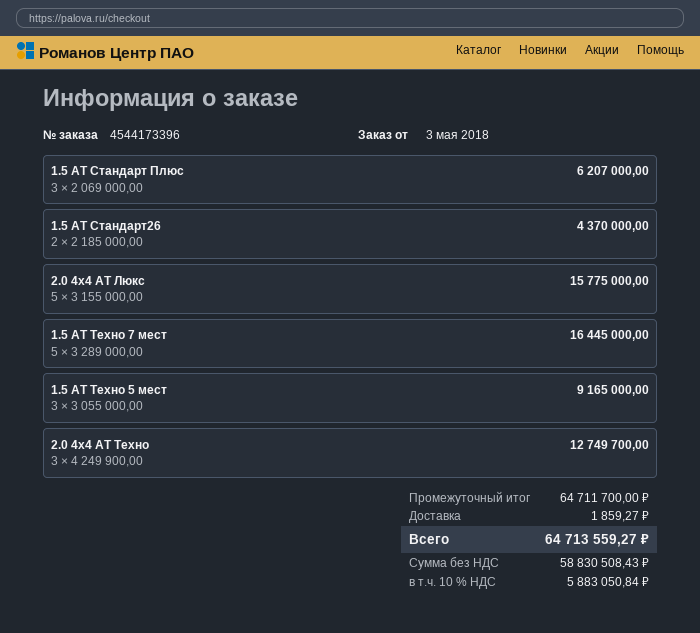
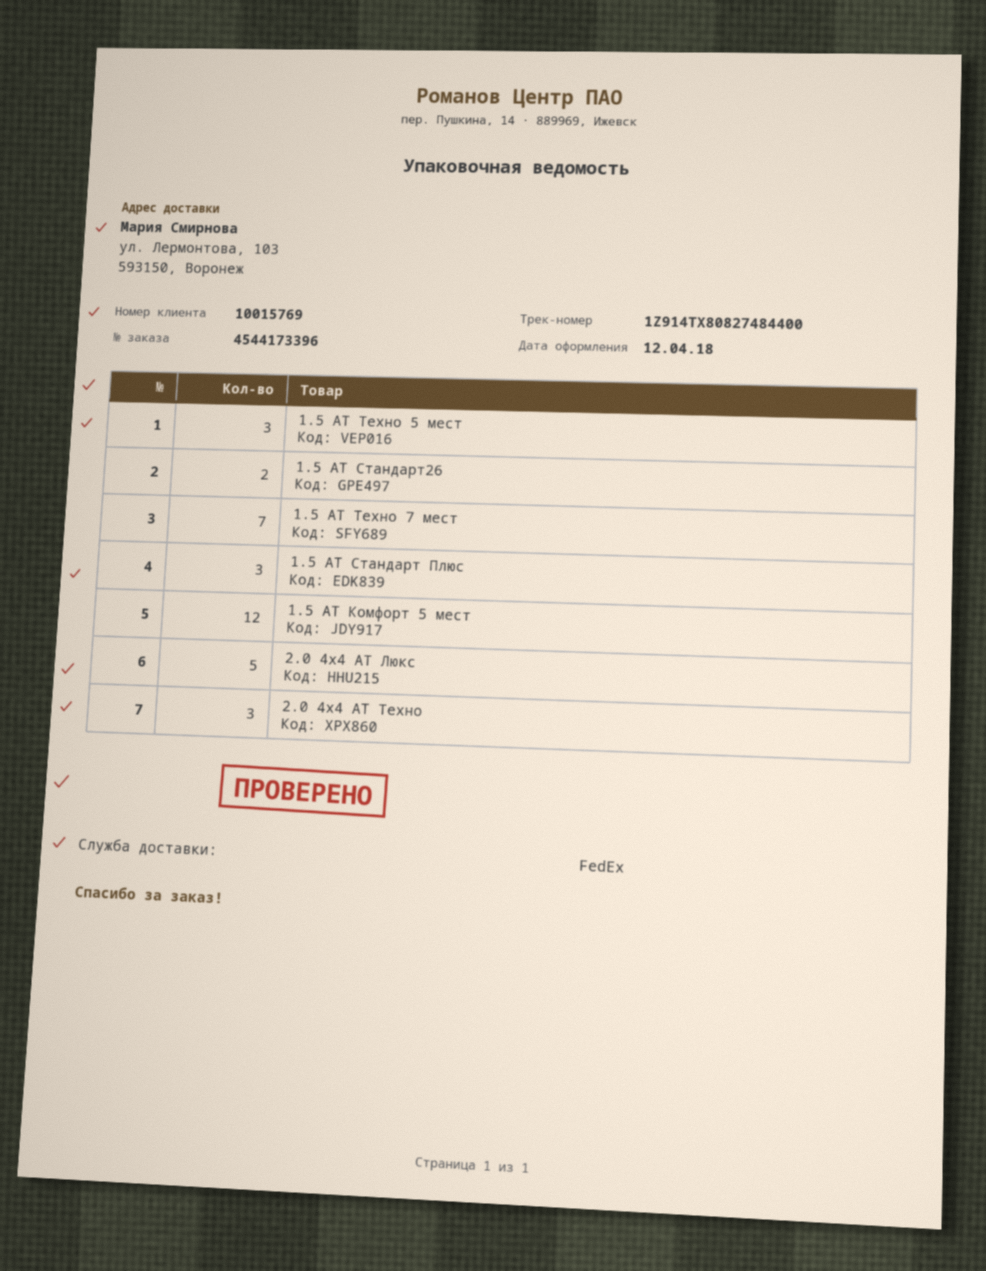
order date: 2018-05-03 -> 2018-04-12
1.5 AT Техно 7 мест: 5 -> 7
1.5 AT Комфорт 5 мест: none -> 12

